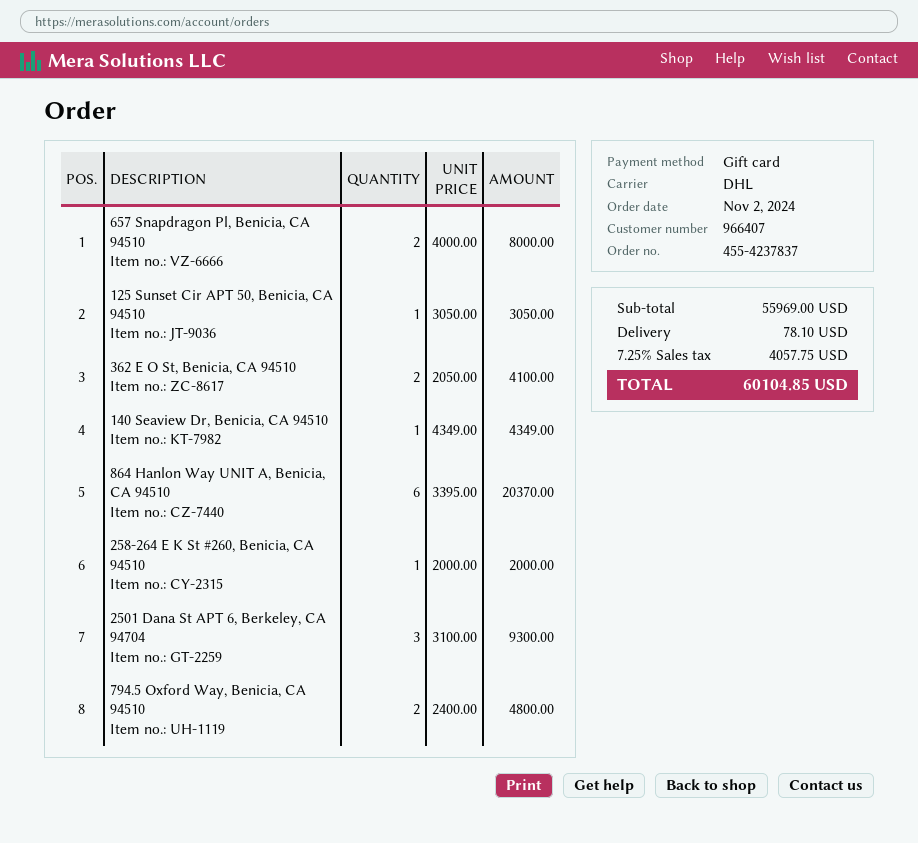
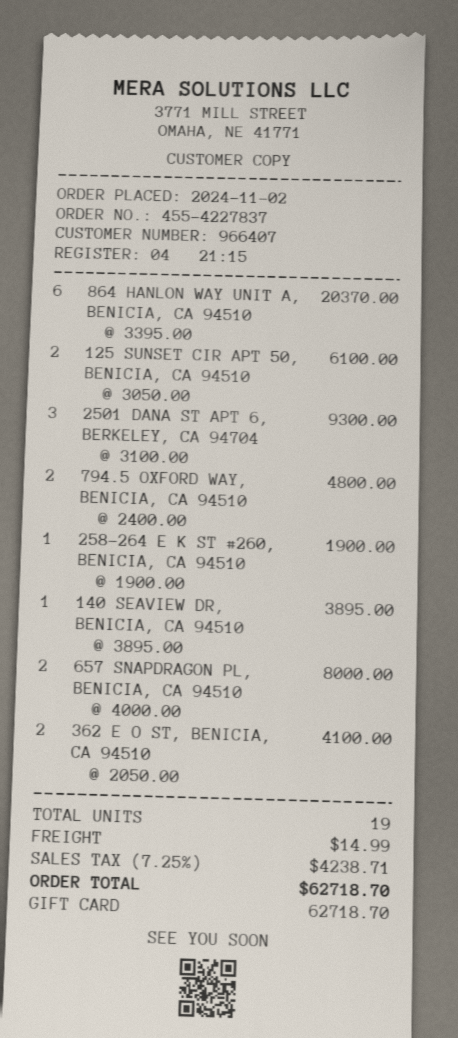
order number: 455-4237837 -> 455-4227837
125 Sunset Cir APT 50, Benicia, CA 94510: 1 x 3050.00 = 3050.00 -> 2 x 3050.00 = 6100.00
140 Seaview Dr, Benicia, CA 94510: 1 x 4349.00 = 4349.00 -> 1 x 3895.00 = 3895.00
258-264 E K St #260, Benicia, CA 94510: 1 x 2000.00 = 2000.00 -> 1 x 1900.00 = 1900.00
shipping: 78.10 -> 14.99
tax: 7.25% = 4057.75 -> 7.25% = 4238.71
total: 60104.85 -> 62718.70

